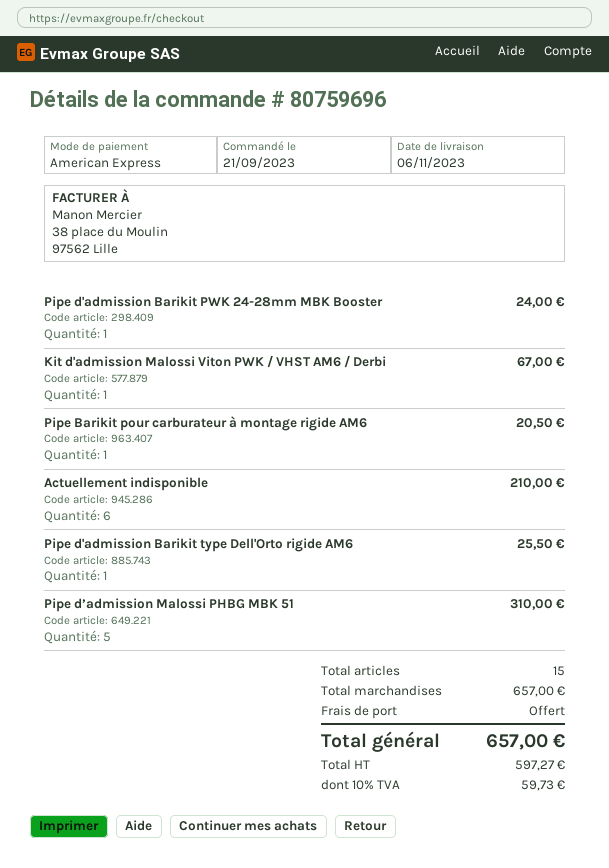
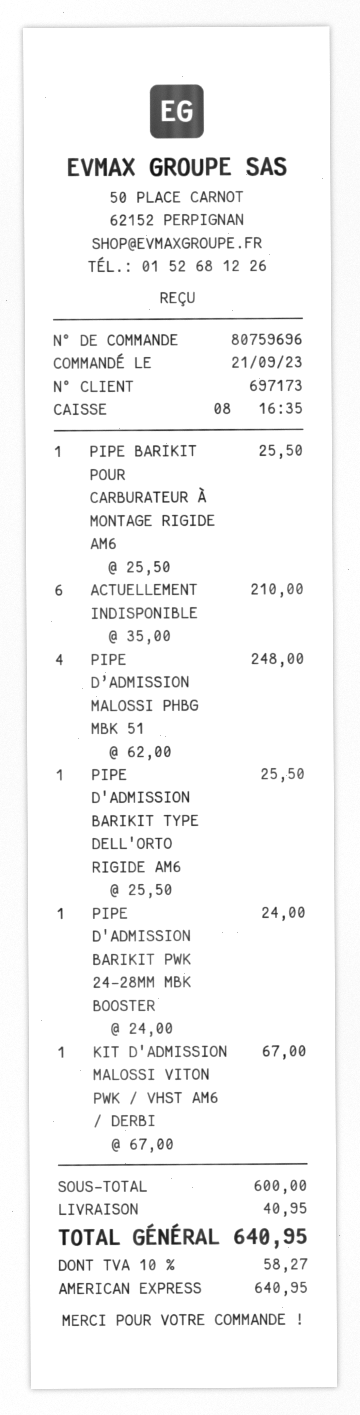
Pipe Barikit pour carburateur à montage rigide AM6: 1 for 20.50 -> 1 for 25.50
Pipe d’admission Malossi PHBG MBK 51: 5 for 310.00 -> 4 for 248.00
subtotal: 657.00 -> 600.00
shipping: 0.00 -> 40.95
tax: 10% = 59.73 -> 10% = 58.27
total: 657.00 -> 640.95

